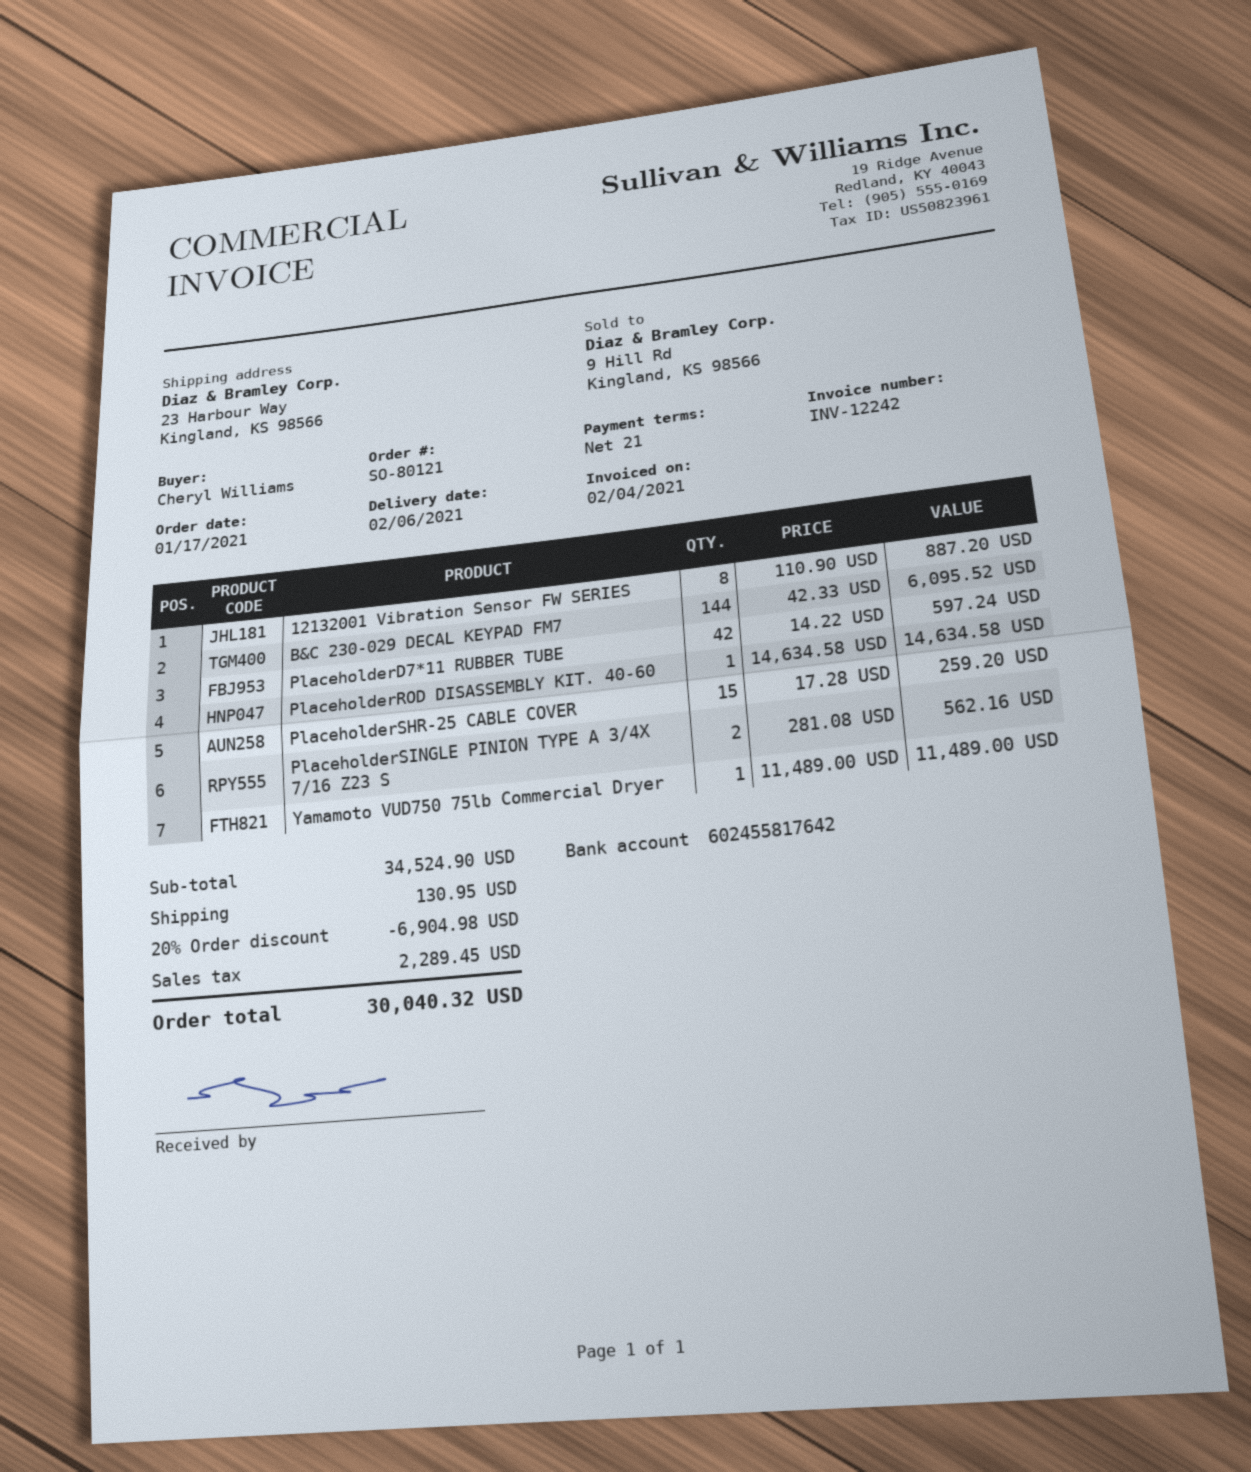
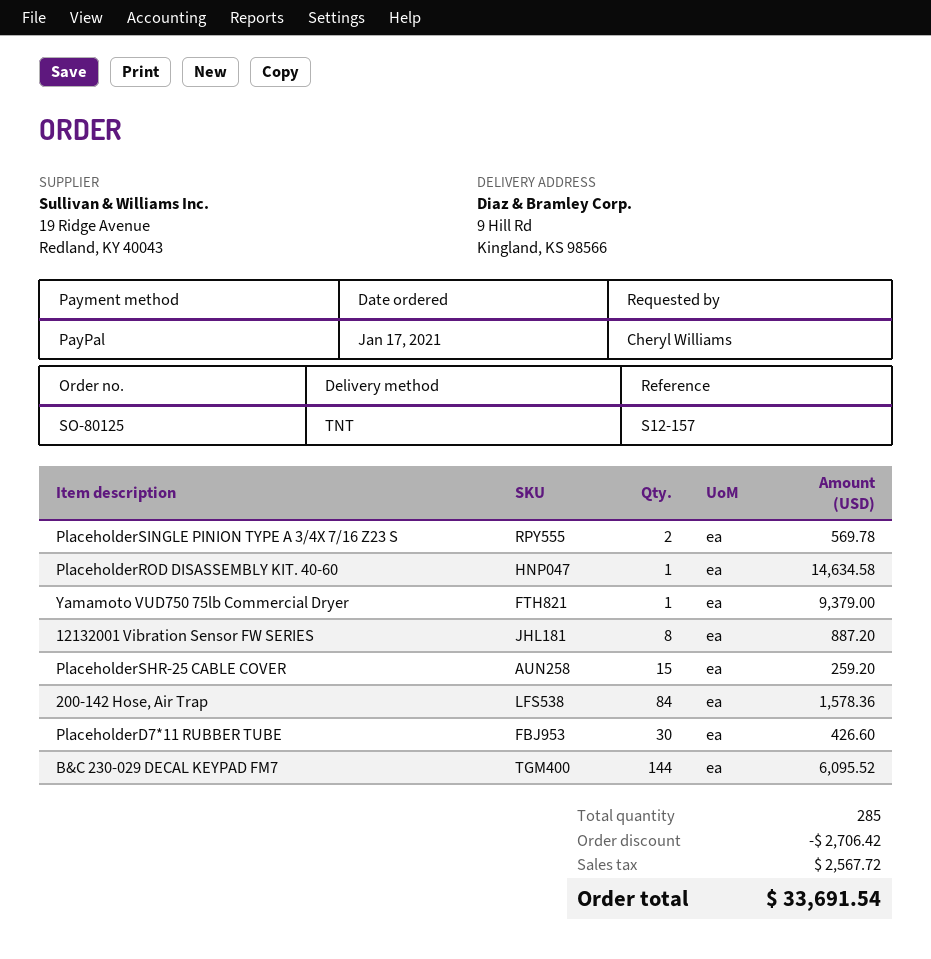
order number: SO-80121 -> SO-80125
ship to: 23 Harbour Way, Kingland, KS 98566 -> 9 Hill Rd, Kingland, KS 98566
PlaceholderD7*11 RUBBER TUBE: 42 for 597.24 -> 30 for 426.60
PlaceholderSINGLE PINION TYPE A 3/4X 7/16 Z23 S: 2 for 562.16 -> 2 for 569.78
Yamamoto VUD750 75lb Commercial Dryer: 1 for 11489.00 -> 1 for 9379.00
200-142 Hose, Air Trap: none -> 84 for 1578.36
discount: 6904.98 -> 2706.42
shipping: 130.95 -> none
tax: 2289.45 -> 2567.72
total: 30040.32 -> 33691.54

